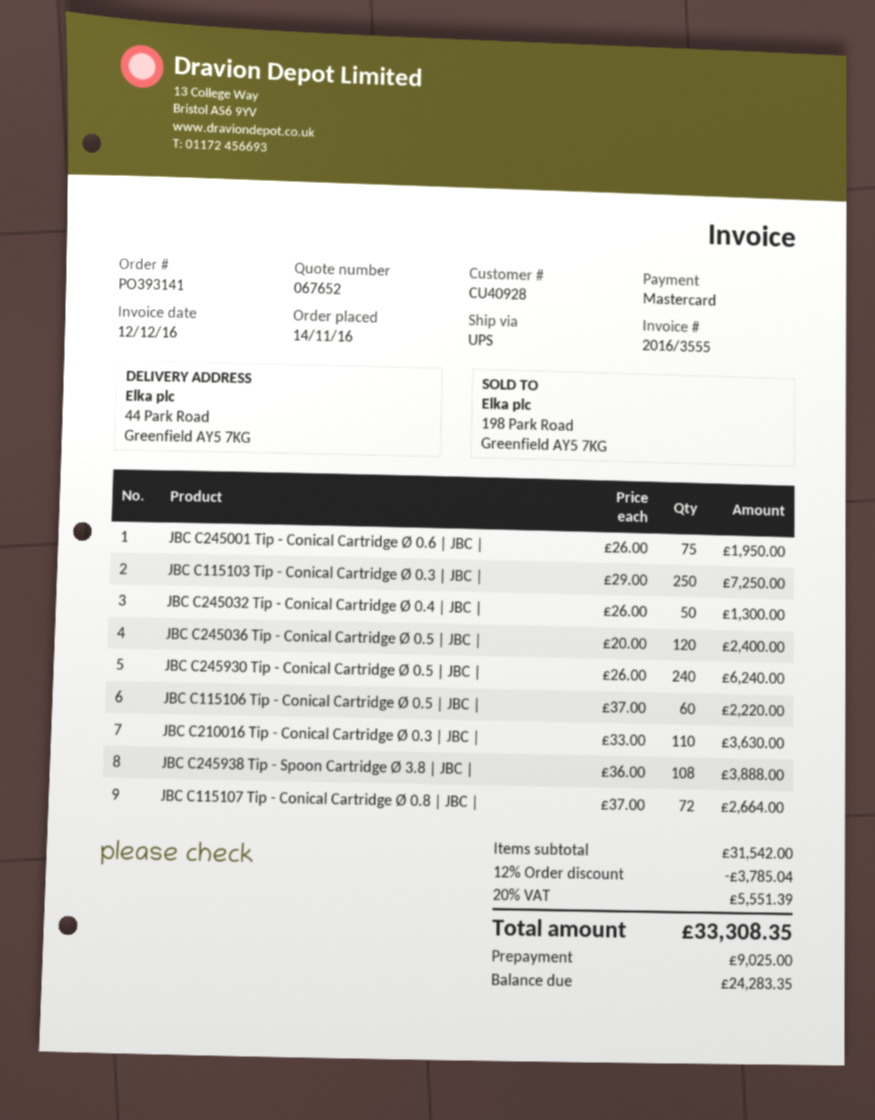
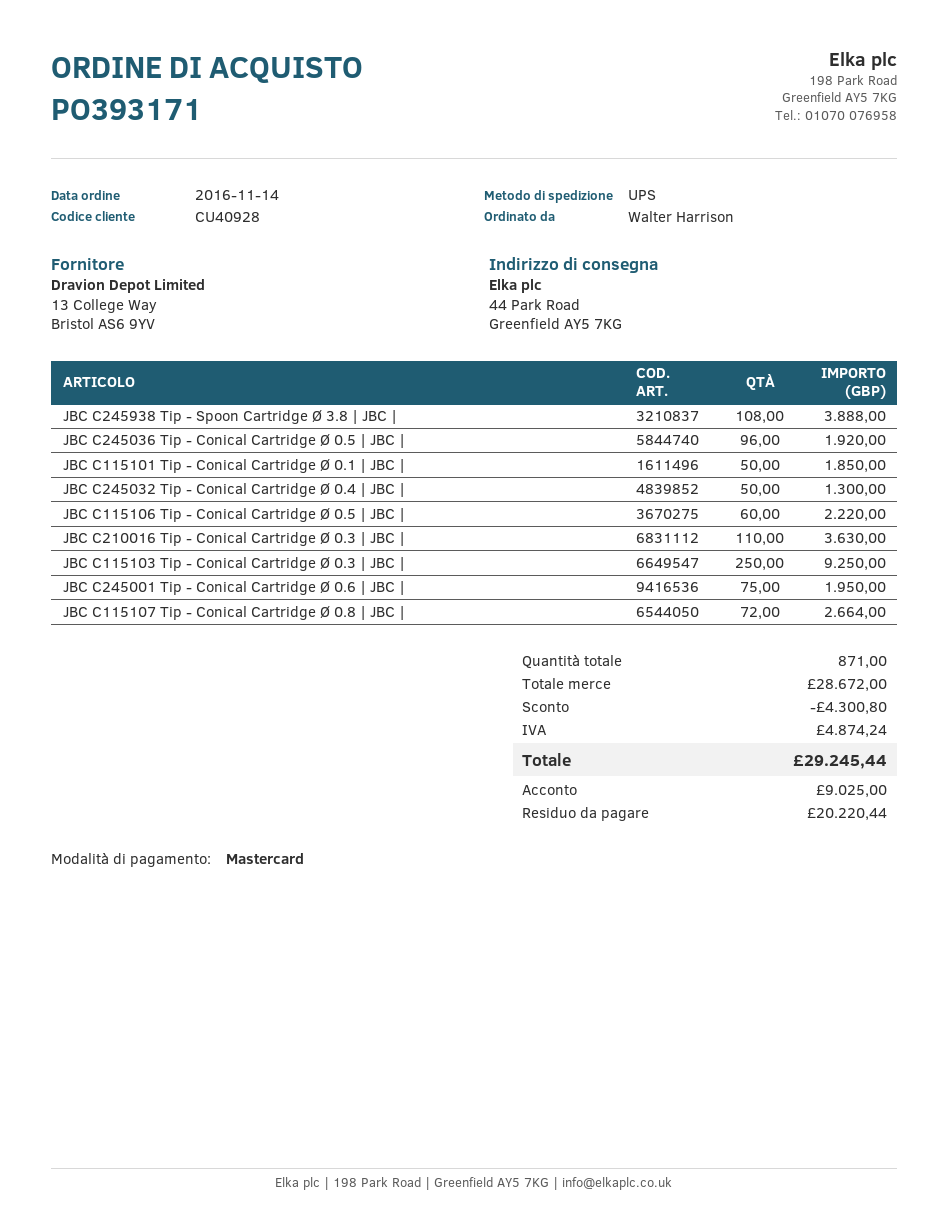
order number: PO393141 -> PO393171
JBC C115103 Tip - Conical Cartridge Ø 0.3 | JBC |: 250 for 7250.00 -> 250 for 9250.00
JBC C245036 Tip - Conical Cartridge Ø 0.5 | JBC |: 120 for 2400.00 -> 96 for 1920.00
JBC C245930 Tip - Conical Cartridge Ø 0.5 | JBC |: 240 for 6240.00 -> none
JBC C115101 Tip - Conical Cartridge Ø 0.1 | JBC |: none -> 50 for 1850.00
subtotal: 31542.00 -> 28672.00
discount: 3785.04 -> 4300.80
tax: 5551.39 -> 4874.24
total: 33308.35 -> 29245.44
balance: 24283.35 -> 20220.44

